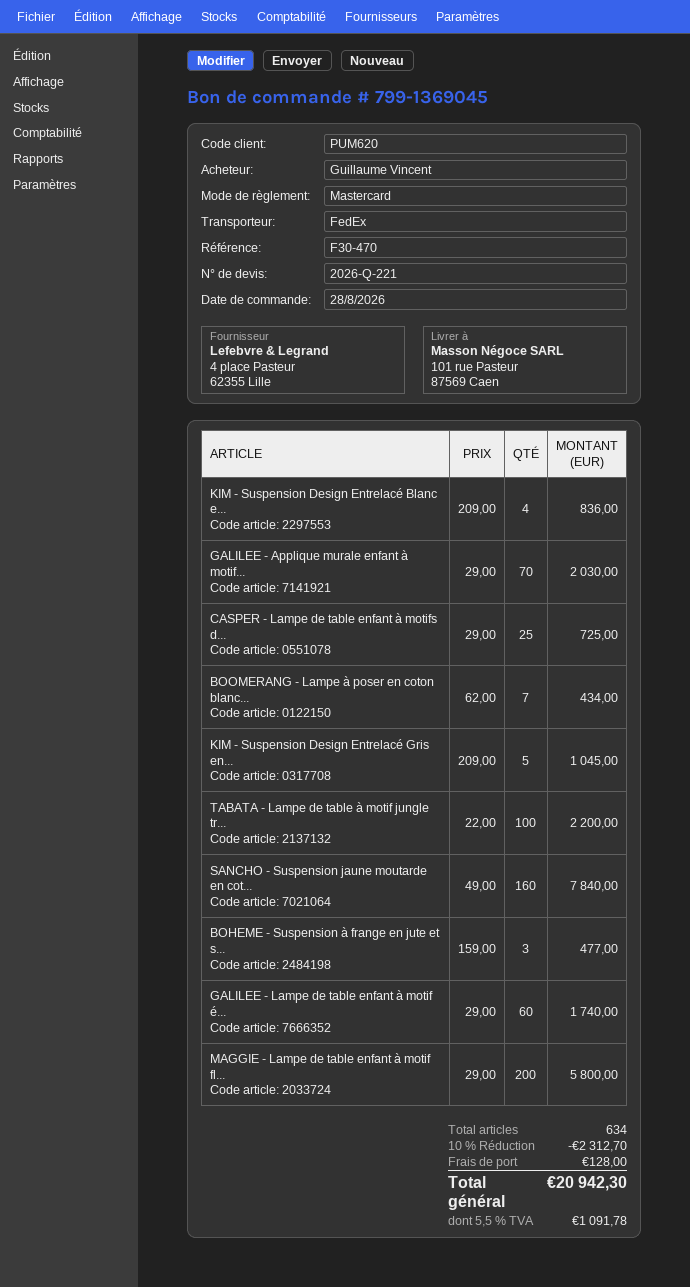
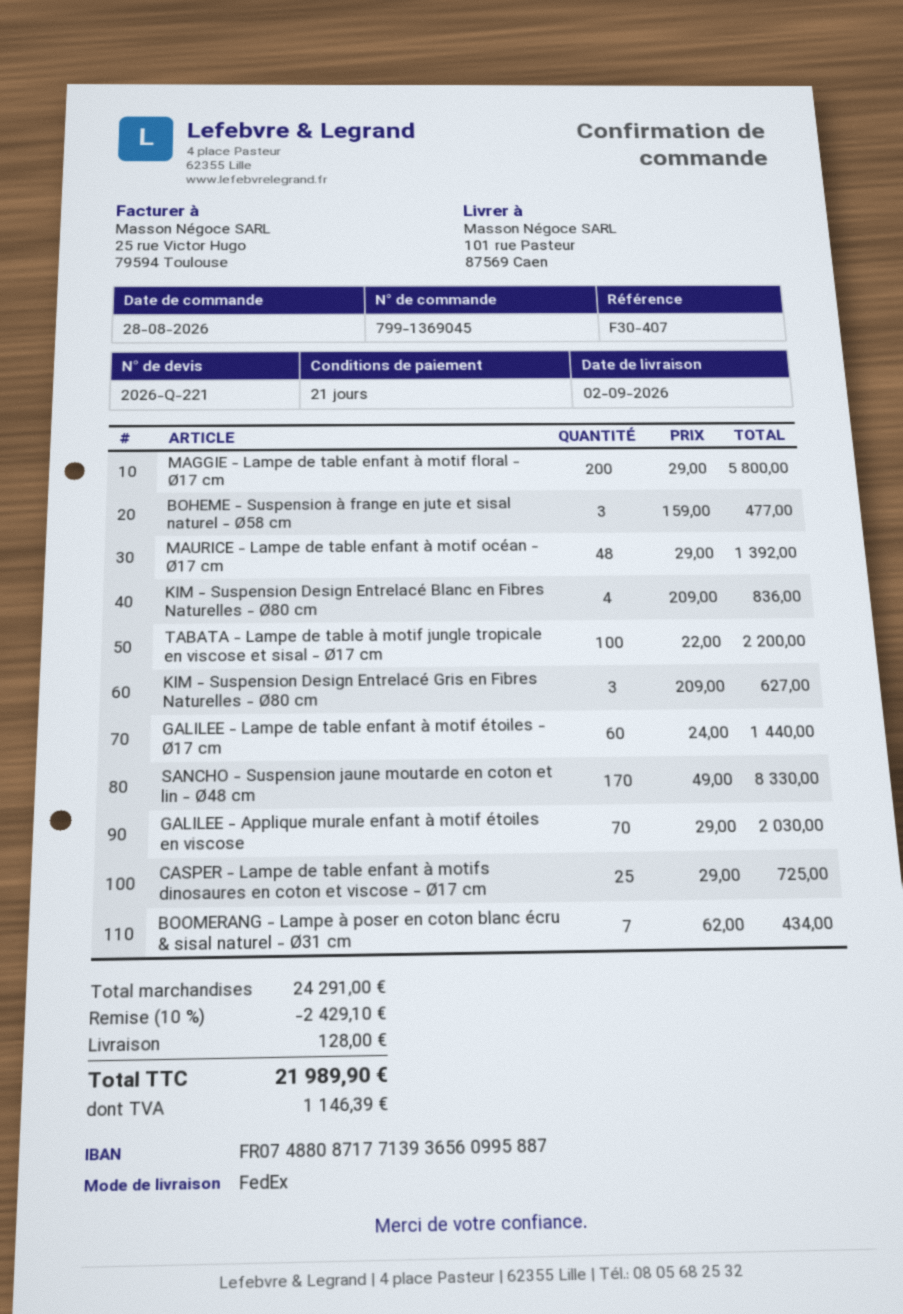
reference: F30-470 -> F30-407
KIM - Suspension Design Entrelacé Gris en...: 5 x 209.00 = 1045.00 -> 3 x 209.00 = 627.00
SANCHO - Suspension jaune moutarde en cot...: 160 x 49.00 = 7840.00 -> 170 x 49.00 = 8330.00
GALILEE - Lampe de table enfant à motif é...: 60 x 29.00 = 1740.00 -> 60 x 24.00 = 1440.00
MAURICE - Lampe de table enfant à motif océan - Ø17 cm: none -> 48 x 29.00 = 1392.00
discount: 10% = 2312.70 -> 10% = 2429.10
tax: 1091.78 -> 1146.39
total: 20942.30 -> 21989.90

